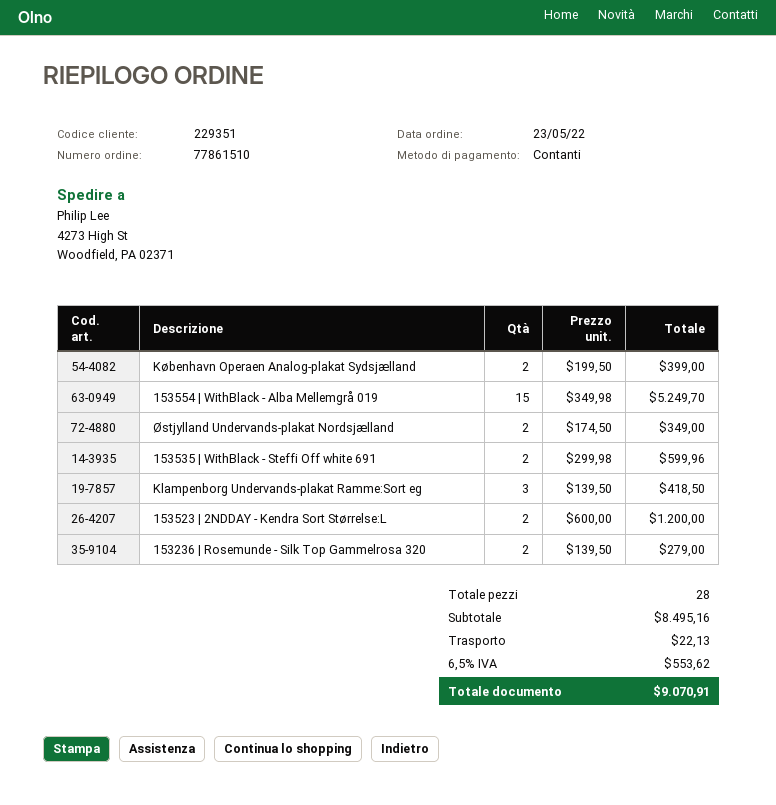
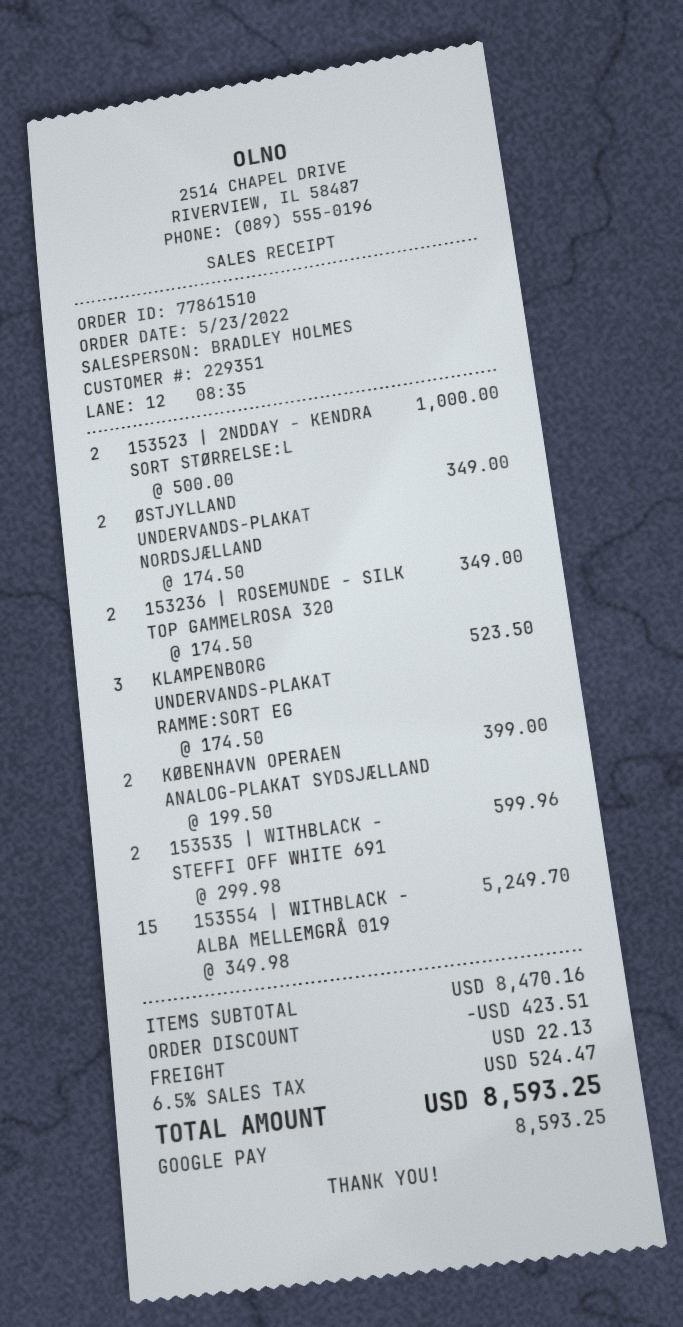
payment method: cash -> Google Pay
Klampenborg Undervands-plakat Ramme:Sort eg: 3 x 139.50 = 418.50 -> 3 x 174.50 = 523.50
153523 | 2NDDAY - Kendra Sort Størrelse:L: 2 x 600.00 = 1200.00 -> 2 x 500.00 = 1000.00
153236 | Rosemunde - Silk Top Gammelrosa 320: 2 x 139.50 = 279.00 -> 2 x 174.50 = 349.00
subtotal: 8495.16 -> 8470.16
discount: none -> 423.51
tax: 6.5% = 553.62 -> 6.5% = 524.47
total: 9070.91 -> 8593.25

